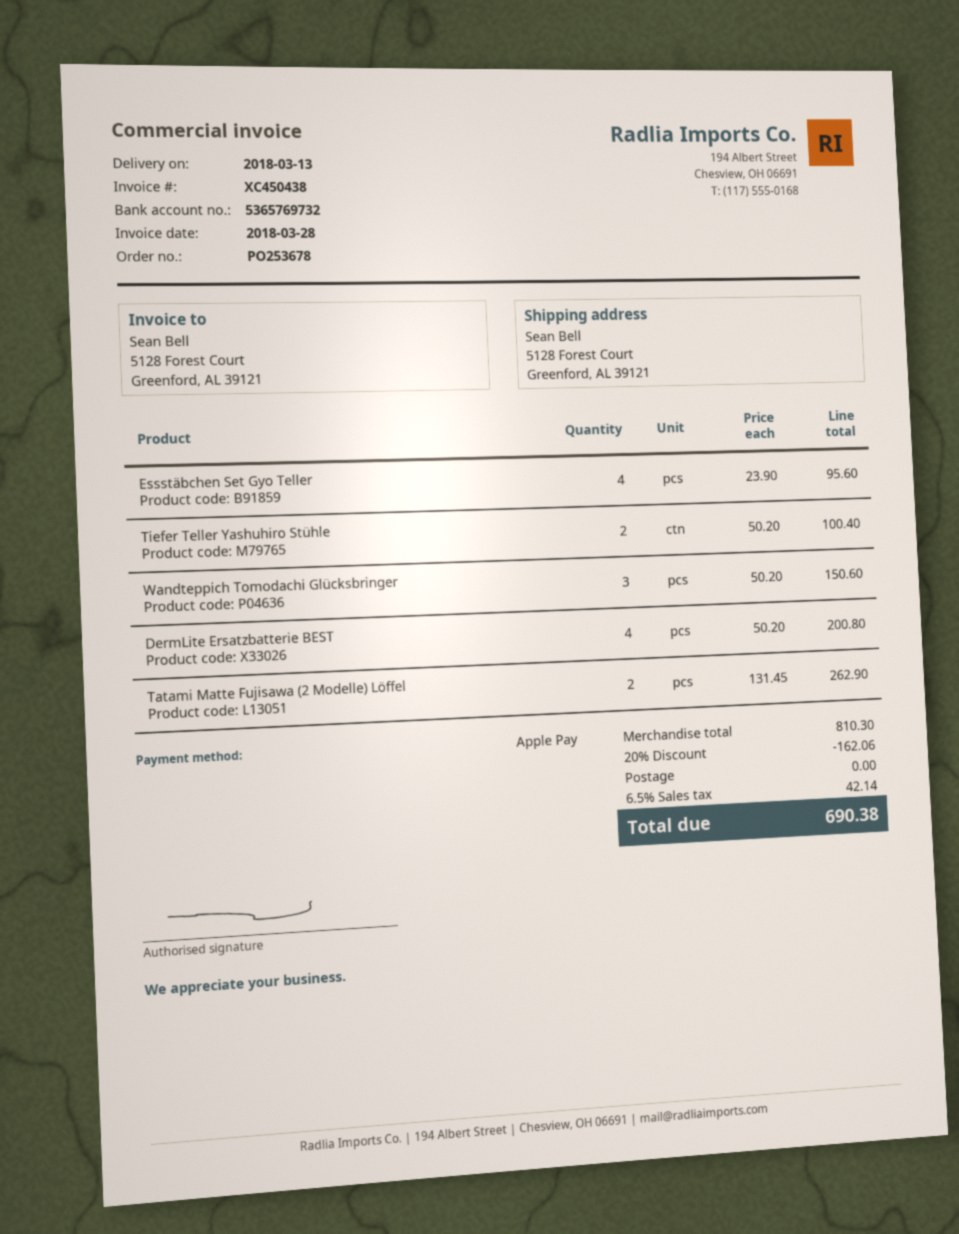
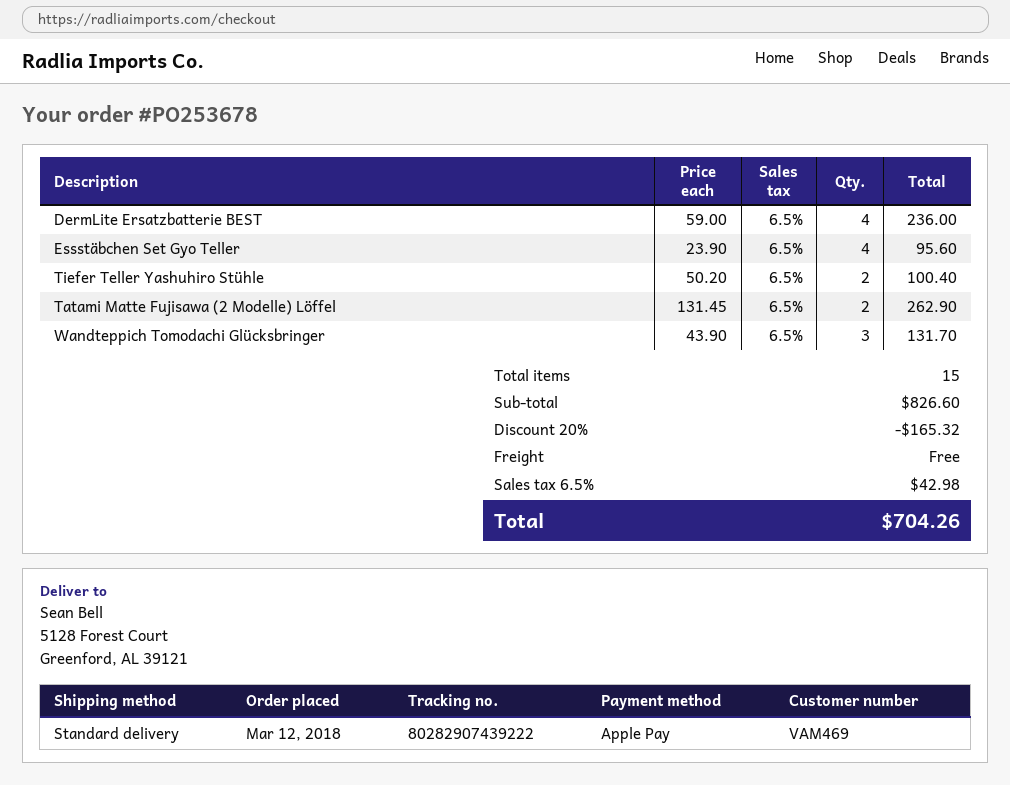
Wandteppich Tomodachi Glücksbringer: 3 x 50.20 = 150.60 -> 3 x 43.90 = 131.70
DermLite Ersatzbatterie BEST: 4 x 50.20 = 200.80 -> 4 x 59.00 = 236.00
subtotal: 810.30 -> 826.60
discount: 20% = 162.06 -> 20% = 165.32
tax: 6.5% = 42.14 -> 6.5% = 42.98
total: 690.38 -> 704.26

